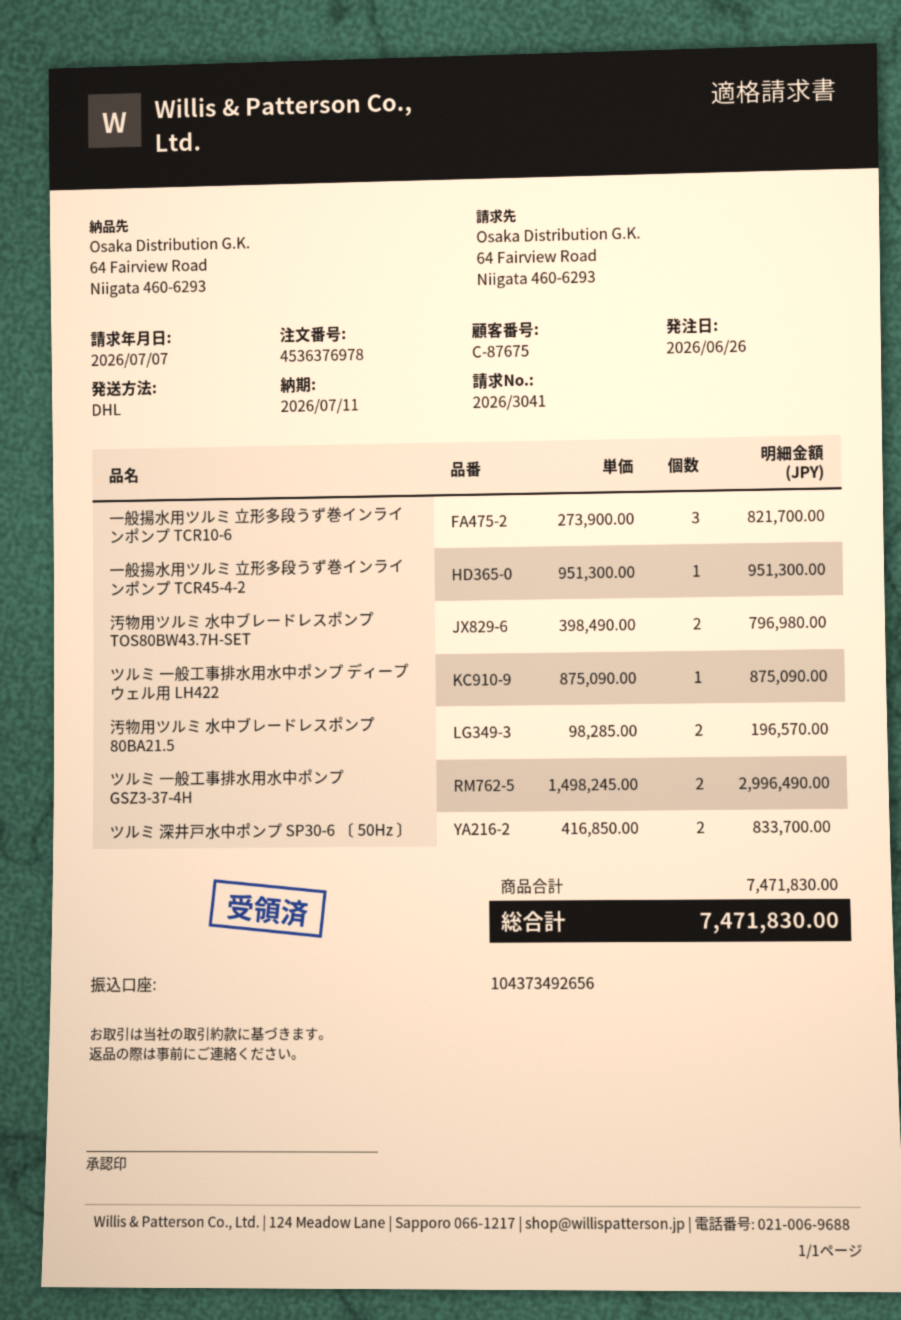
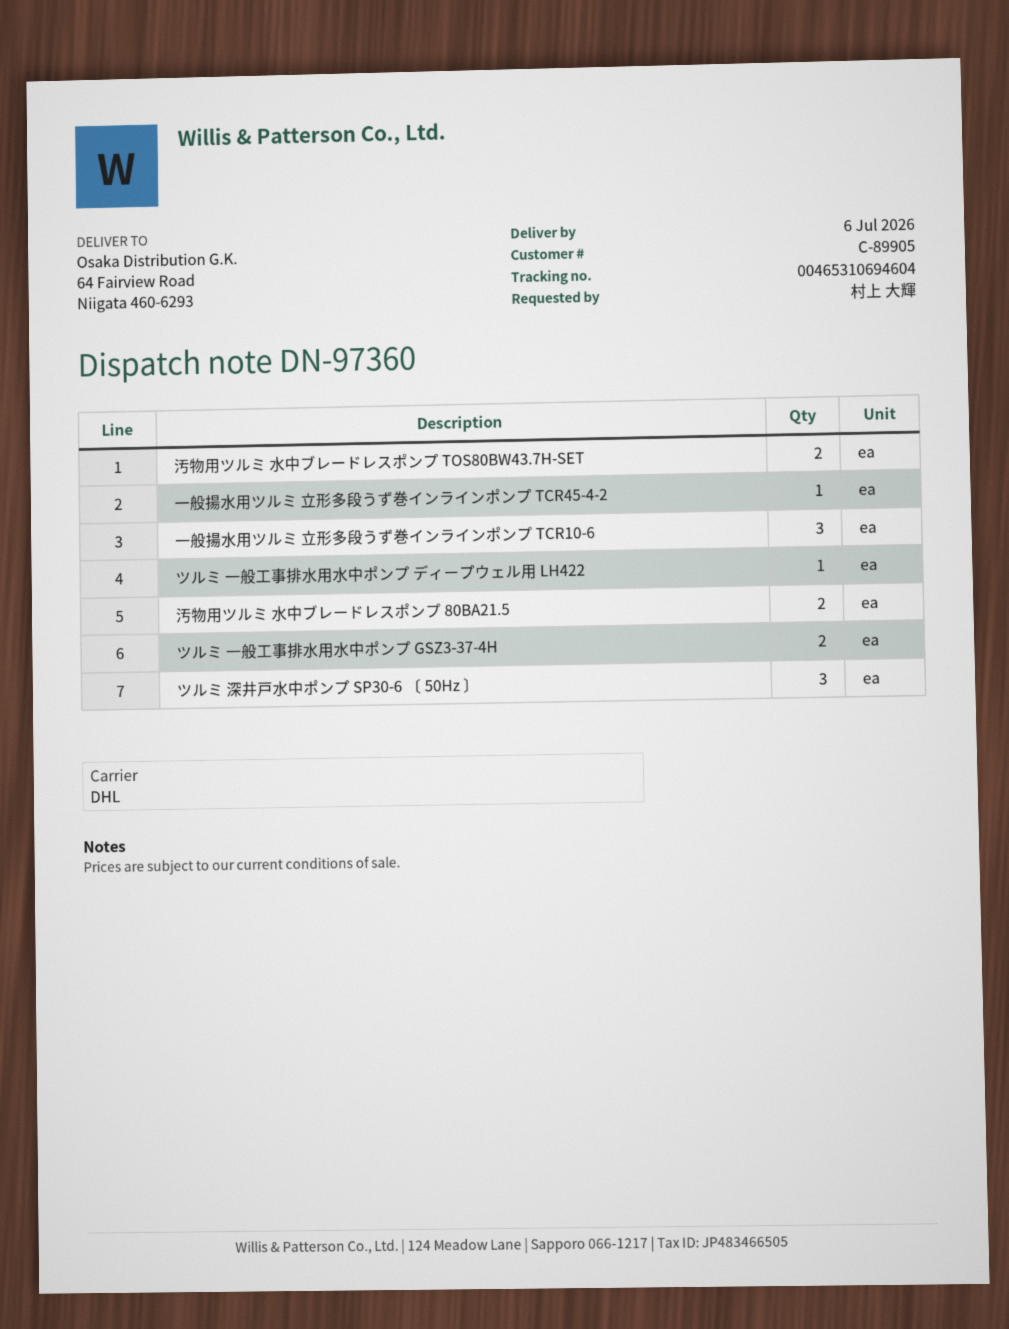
delivery date: 2026-07-11 -> 2026-07-06
customer number: C-87675 -> C-89905
ツルミ 深井戸水中ポンプ SP30-6 〔 50Hz 〕: 2 -> 3

